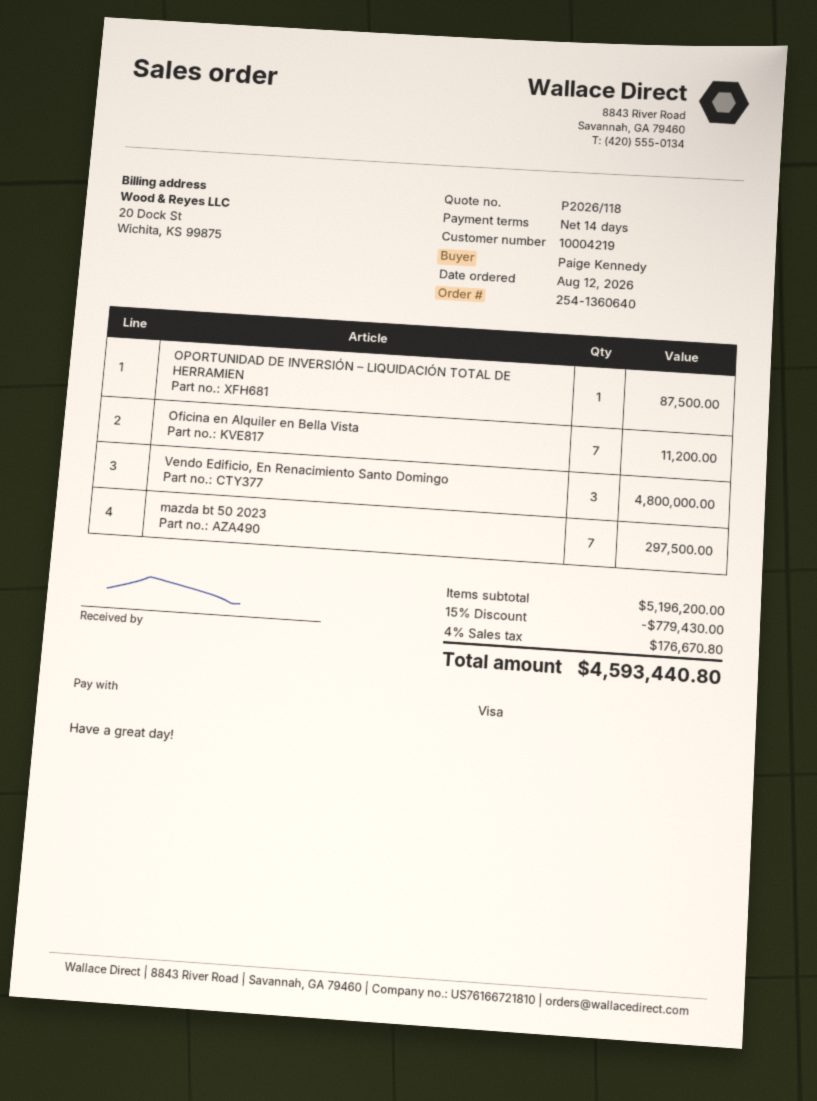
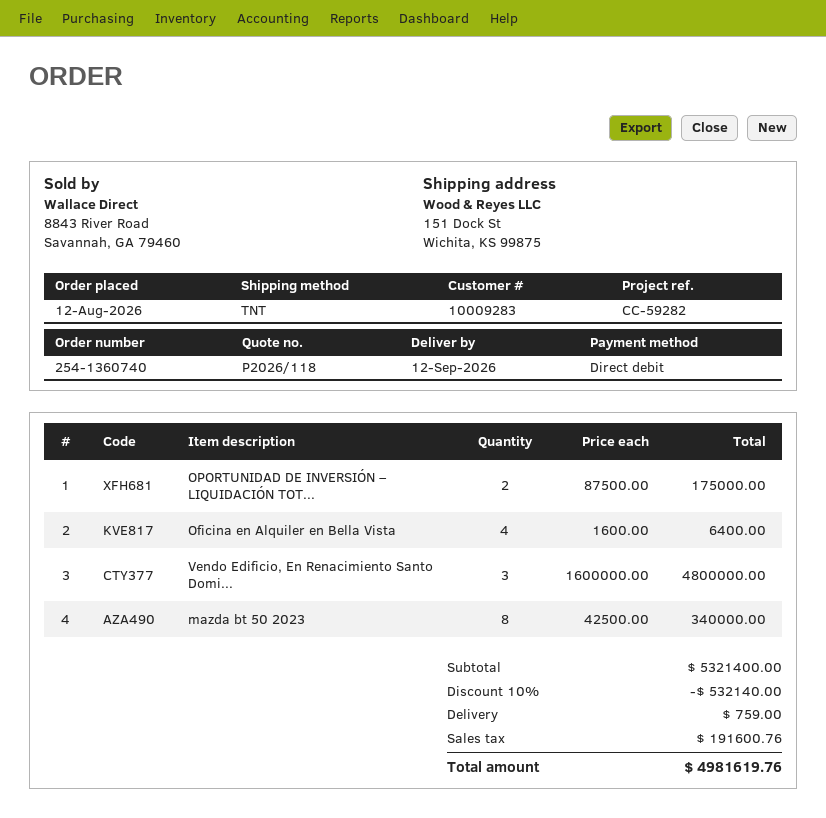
order number: 254-1360640 -> 254-1360740
customer number: 10004219 -> 10009283
payment method: Visa -> direct debit
OPORTUNIDAD DE INVERSIÓN – LIQUIDACIÓN TOTAL DE HERRAMIEN: 1 for 87500.00 -> 2 for 175000.00
Oficina en Alquiler en Bella Vista: 7 for 11200.00 -> 4 for 6400.00
mazda bt 50 2023: 7 for 297500.00 -> 8 for 340000.00
subtotal: 5196200.00 -> 5321400.00
discount: 15% = 779430.00 -> 10% = 532140.00
shipping: none -> 759.00
tax: 176670.80 -> 191600.76
total: 4593440.80 -> 4981619.76

